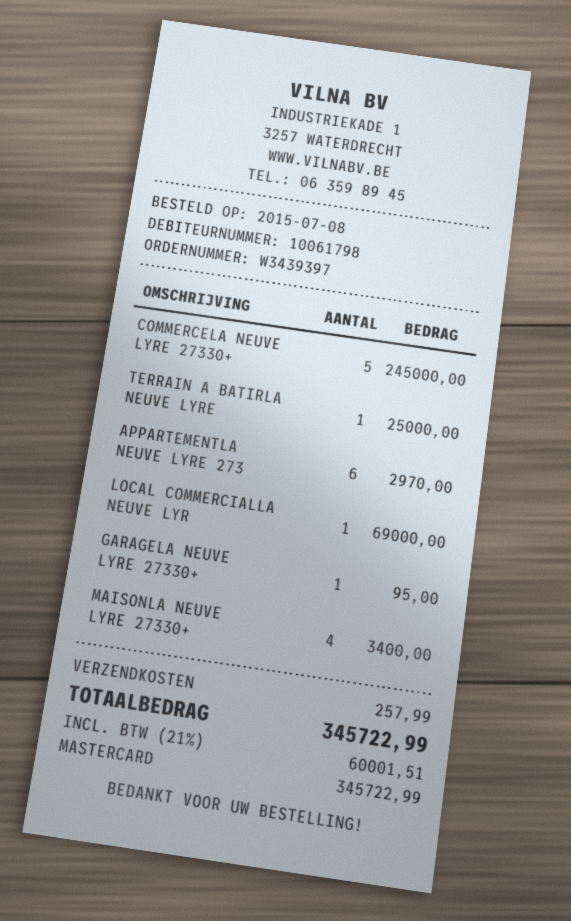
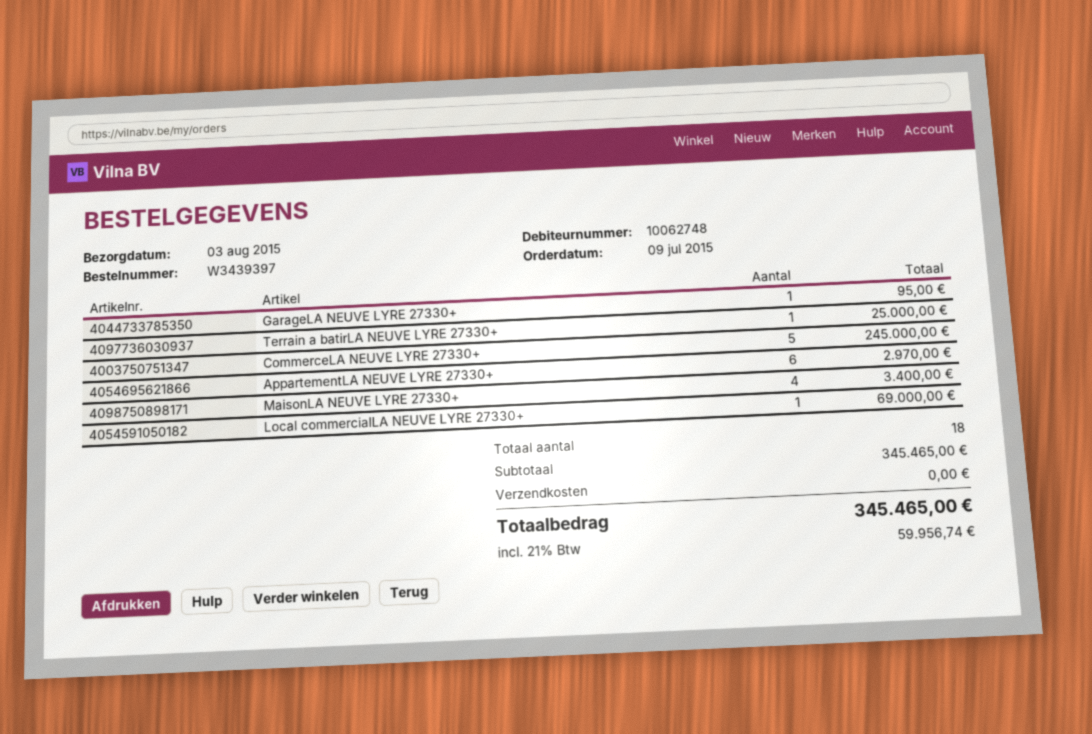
order date: 2015-07-08 -> 2015-07-09
customer number: 10061798 -> 10062748
shipping: 257.99 -> 0.00
tax: 21% = 60001.51 -> 21% = 59956.74
total: 345722.99 -> 345465.00

